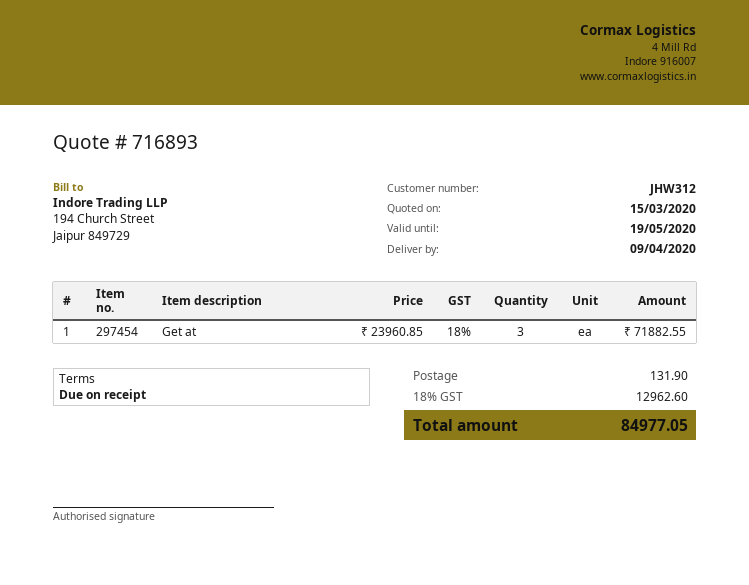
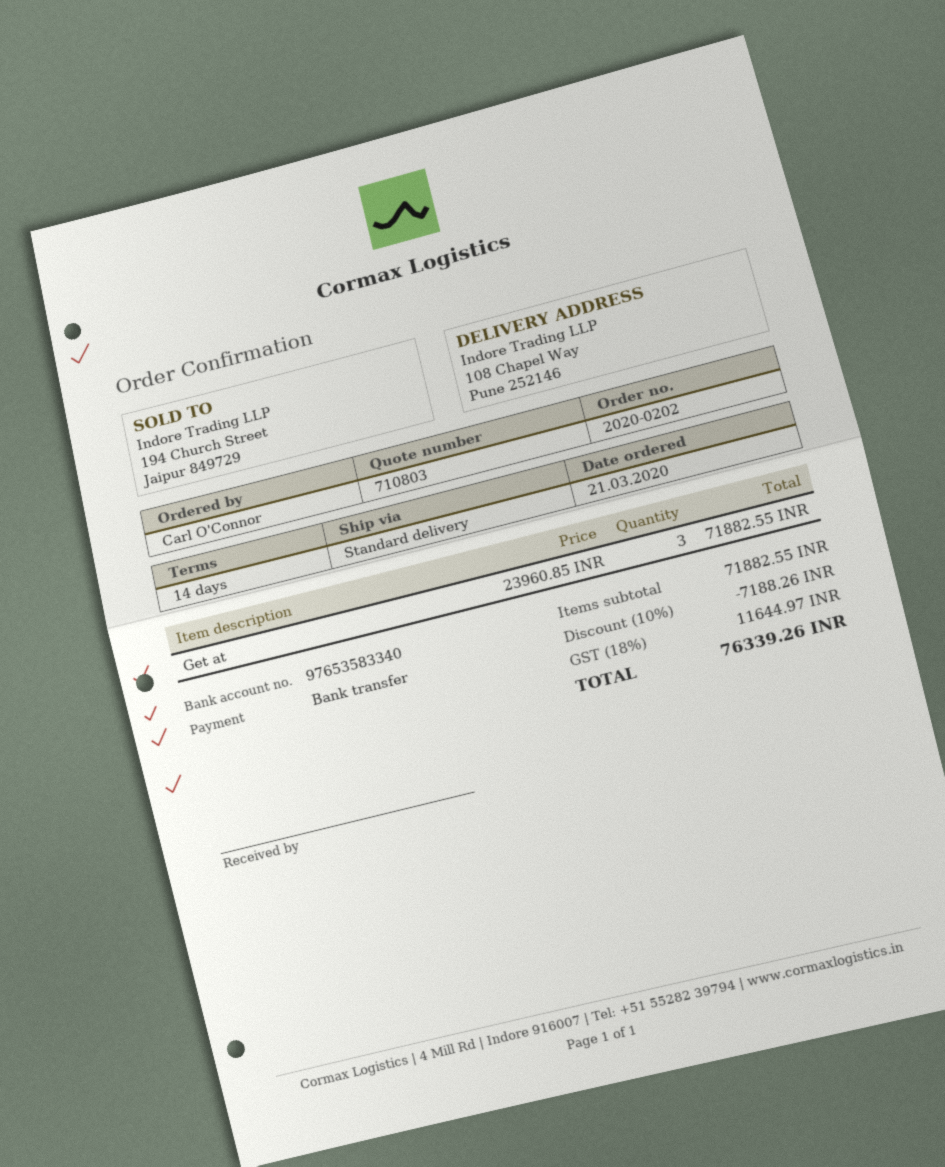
quote number: 716893 -> 710803
payment terms: on receipt -> 14 days
discount: none -> 10% = 7188.26
shipping: 131.90 -> none
tax: 18% = 12962.60 -> 18% = 11644.97
total: 84977.05 -> 76339.26

